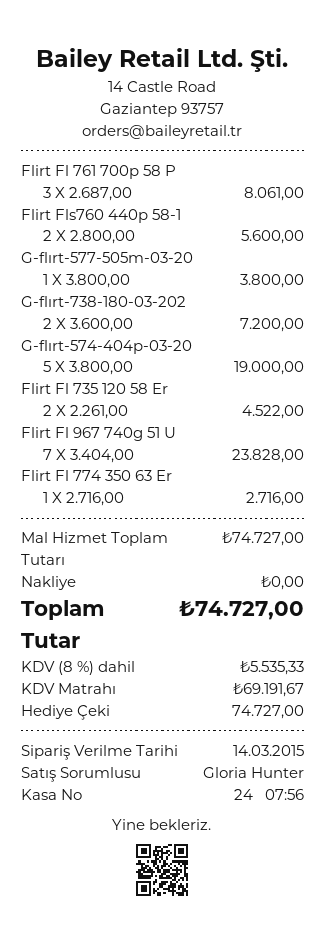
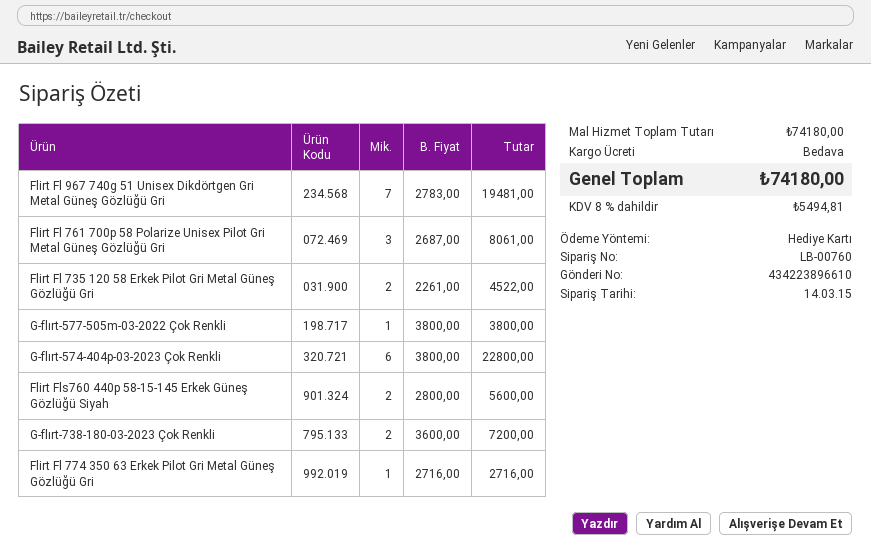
G-flırt-574-404p-03-20: 5 x 3800.00 = 19000.00 -> 6 x 3800.00 = 22800.00
Flirt Fl 967 740g 51 U: 7 x 3404.00 = 23828.00 -> 7 x 2783.00 = 19481.00
subtotal: 74727.00 -> 74180.00
tax: 8% = 5535.33 -> 8% = 5494.81
total: 74727.00 -> 74180.00

